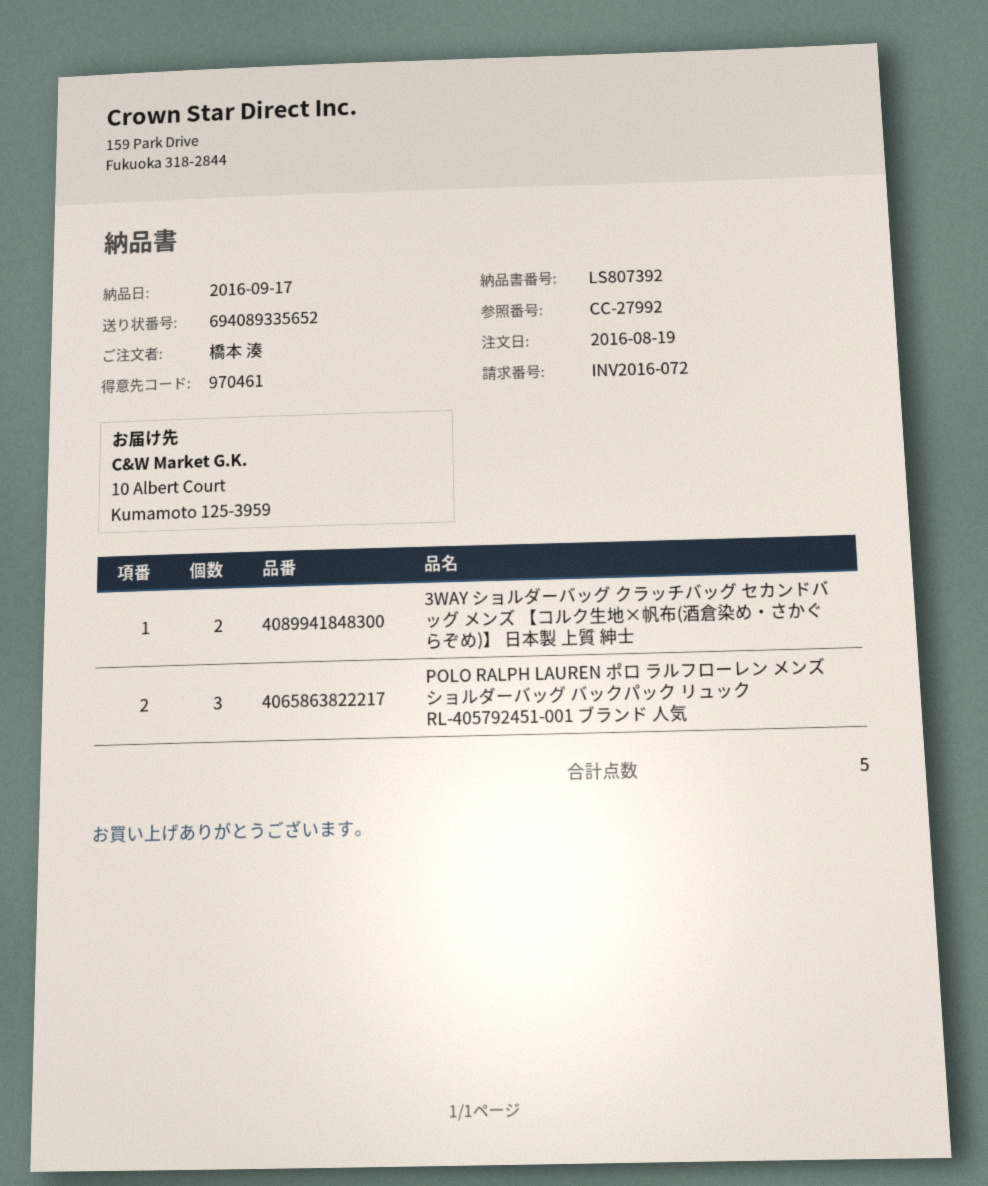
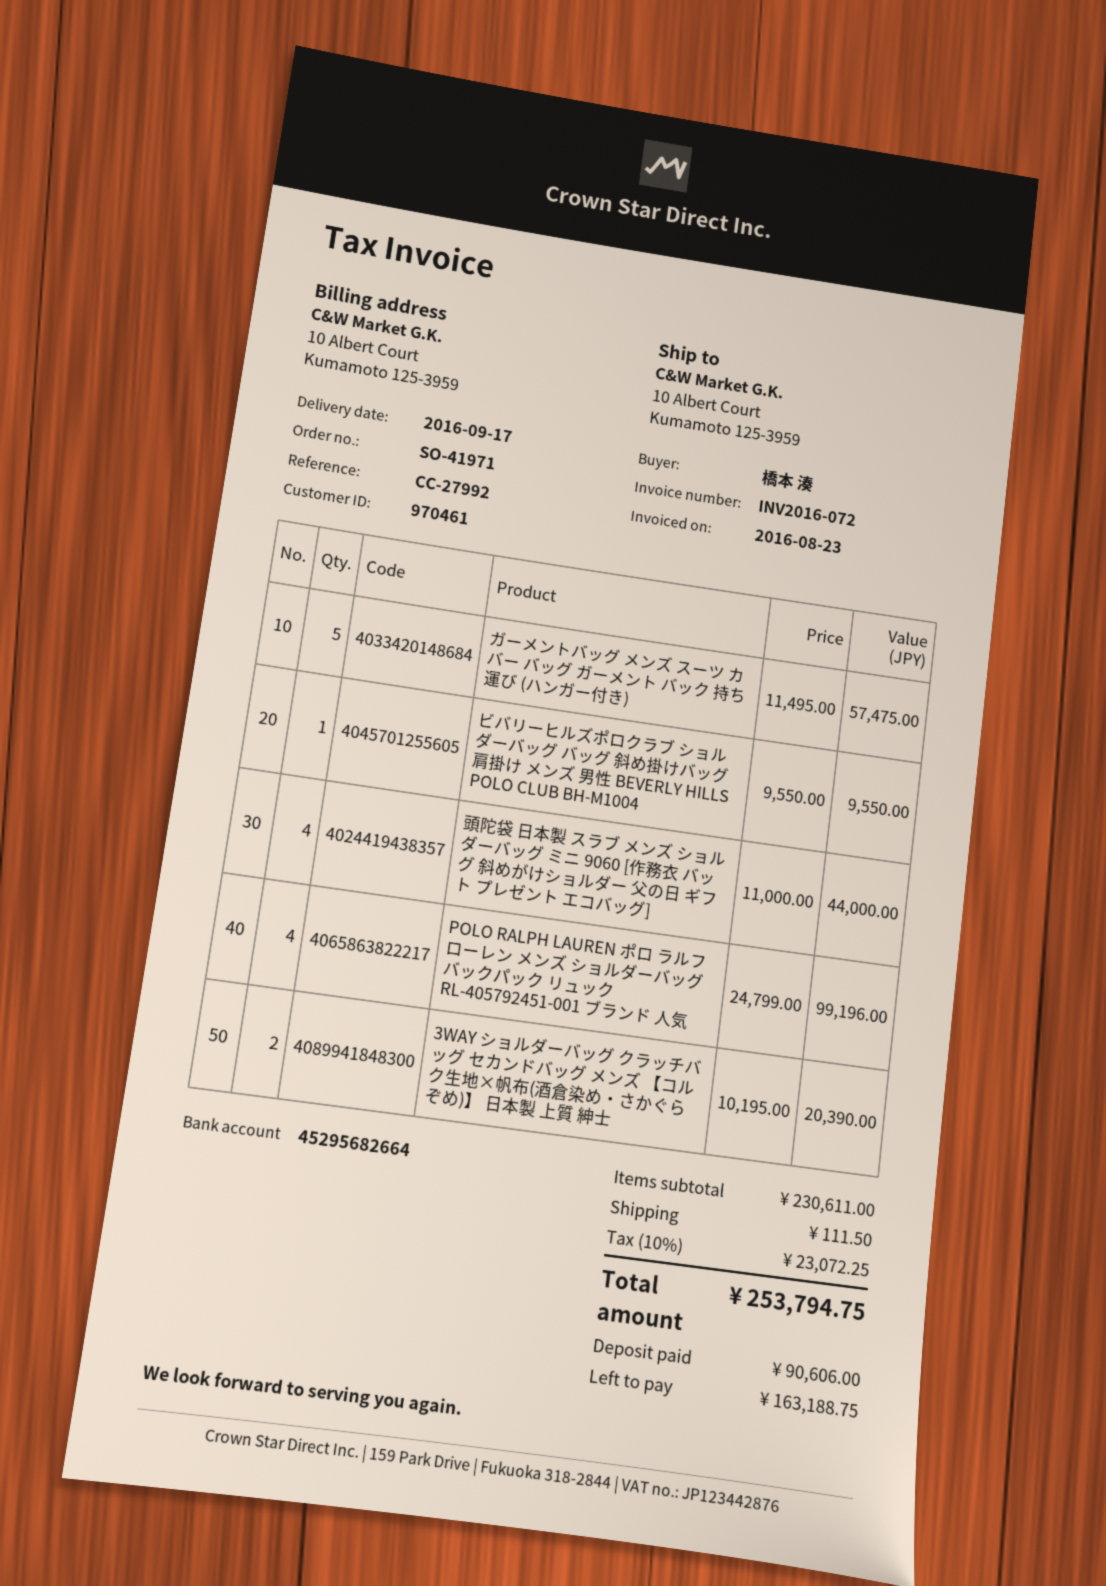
POLO RALPH LAUREN ポロ ラルフローレン メンズ ショルダーバッグ バックパック リュック RL-405792451-001 ブランド 人気: 3 -> 4
ガーメントバッグ メンズ スーツ カバー バッグ ガーメント バック 持ち運び (ハンガー付き): none -> 5
ビバリーヒルズポロクラブ ショルダーバッグ バッグ 斜め掛けバッグ 肩掛け メンズ 男性 BEVERLY HILLS POLO CLUB BH-M1004: none -> 1
頭陀袋 日本製 スラブ メンズ ショルダーバッグ ミニ 9060 [作務衣 バッグ 斜めがけショルダー 父の日 ギフト プレゼント エコバッグ]: none -> 4

